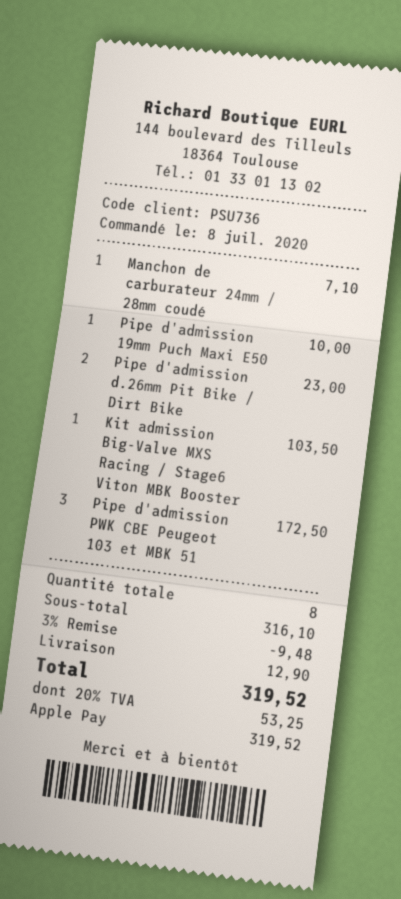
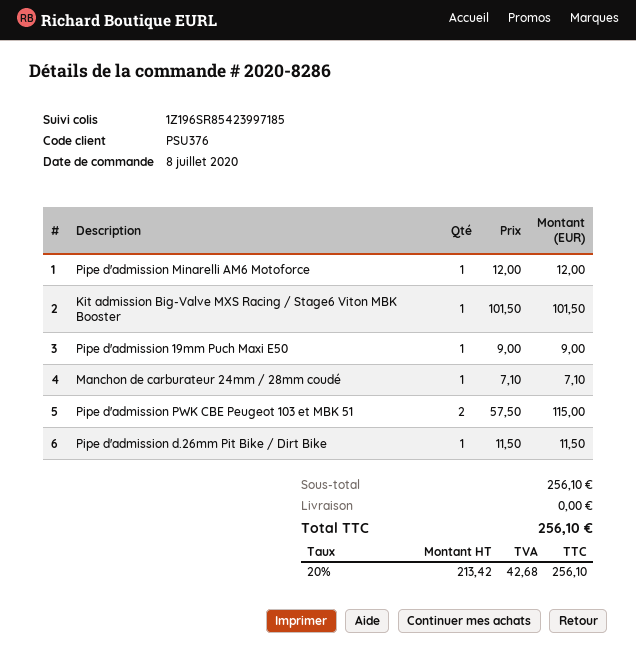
customer number: PSU736 -> PSU376
Pipe d'admission 19mm Puch Maxi E50: 1 for 10.00 -> 1 for 9.00
Pipe d'admission d.26mm Pit Bike / Dirt Bike: 2 for 23.00 -> 1 for 11.50
Kit admission Big-Valve MXS Racing / Stage6 Viton MBK Booster: 1 for 103.50 -> 1 for 101.50
Pipe d'admission PWK CBE Peugeot 103 et MBK 51: 3 for 172.50 -> 2 for 115.00
Pipe d'admission Minarelli AM6 Motoforce: none -> 1 for 12.00
subtotal: 316.10 -> 256.10
discount: 3% = 9.48 -> none
shipping: 12.90 -> 0.00
tax: 20% = 53.25 -> 20% = 42.68
total: 319.52 -> 256.10

